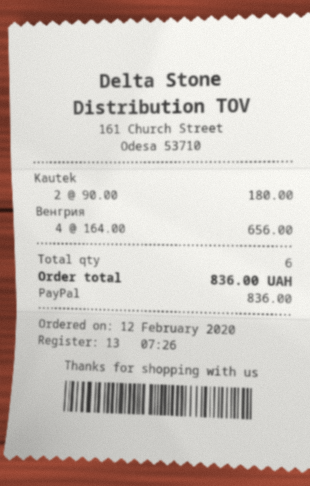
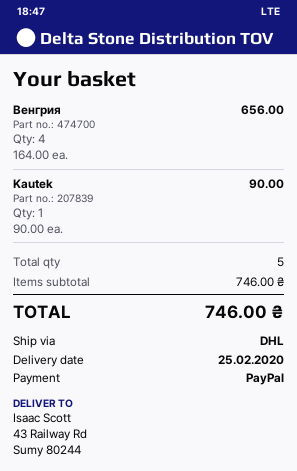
Kautek: 2 x 90.00 = 180.00 -> 1 x 90.00 = 90.00
total quantity: 6 -> 5
total: 836.00 -> 746.00

